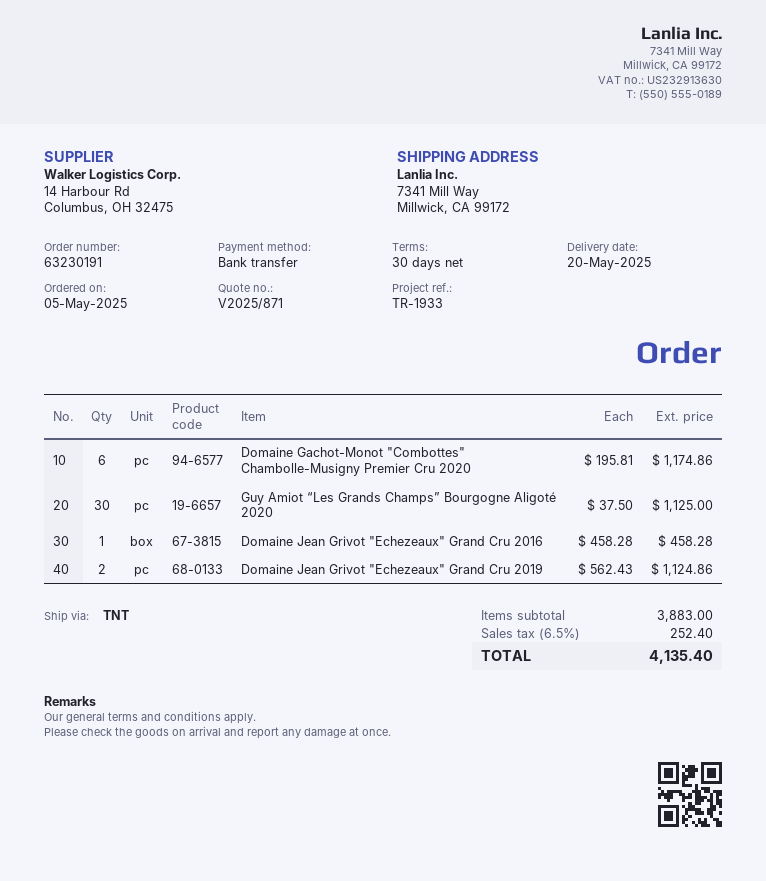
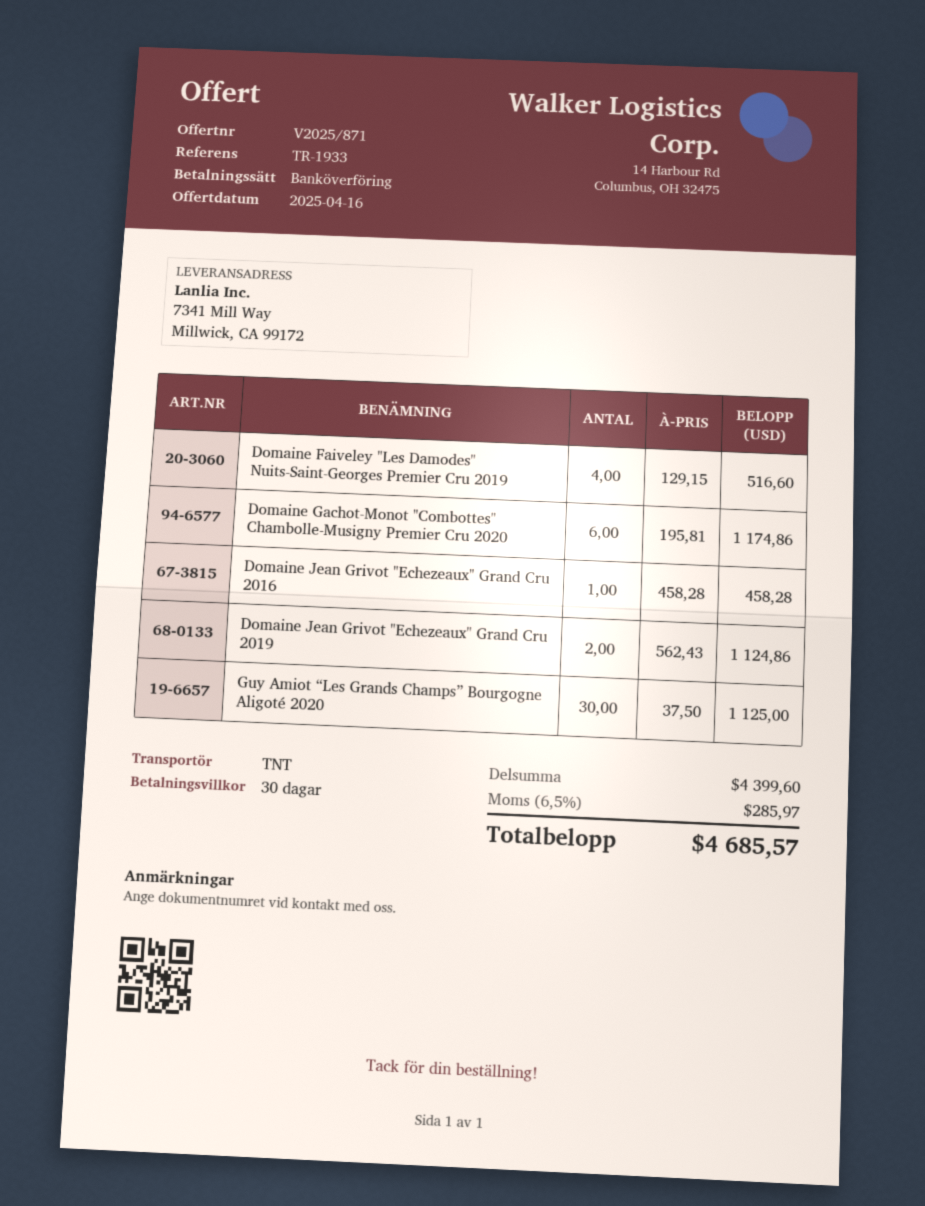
Domaine Faiveley "Les Damodes" Nuits-Saint-Georges Premier Cru 2019: none -> 4 x 129.15 = 516.60
subtotal: 3883.00 -> 4399.60
tax: 6.5% = 252.40 -> 6.5% = 285.97
total: 4135.40 -> 4685.57

